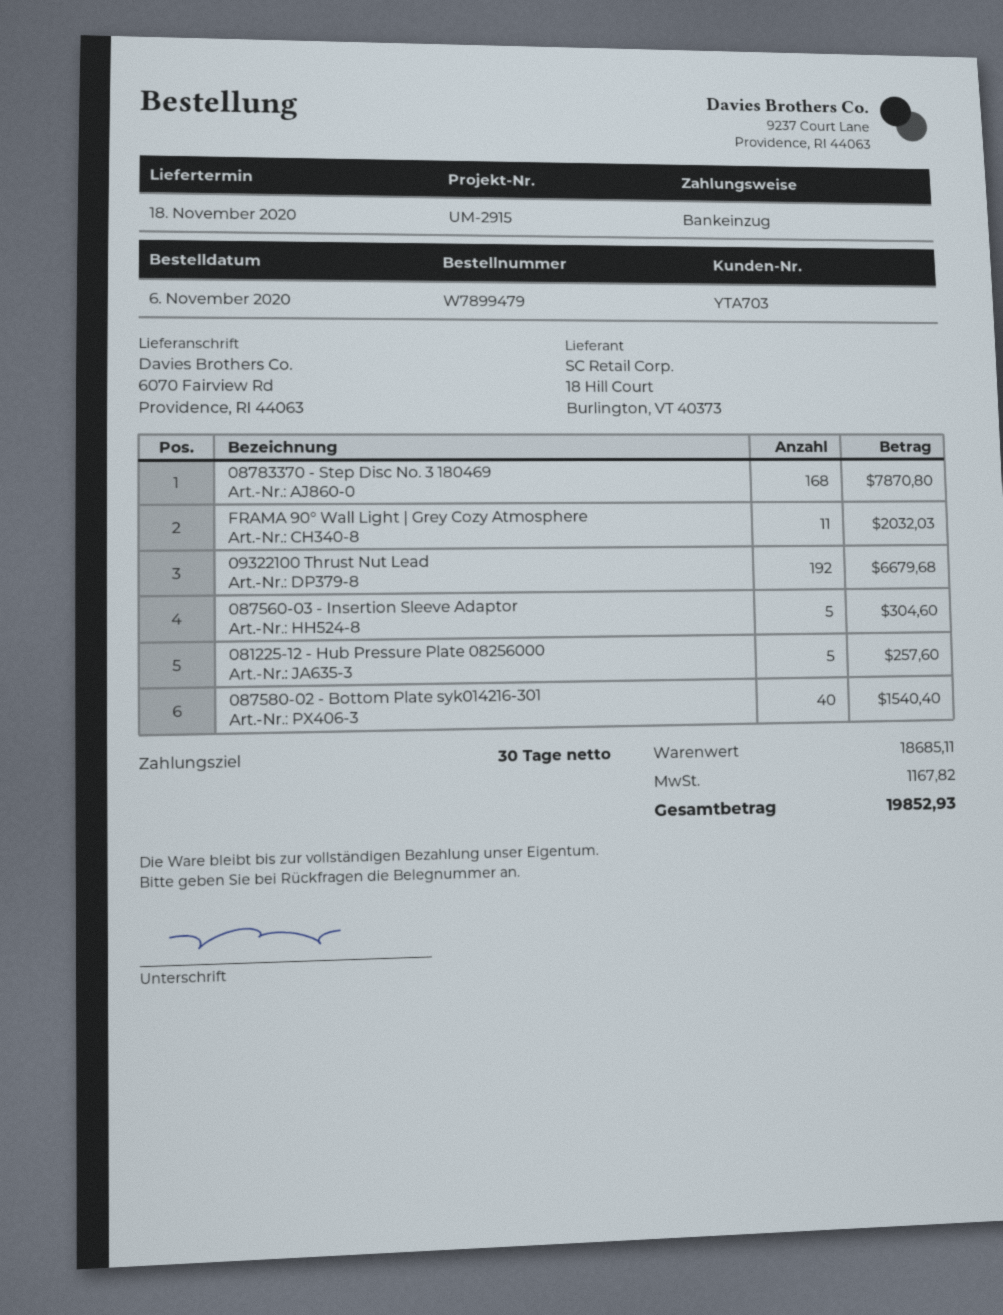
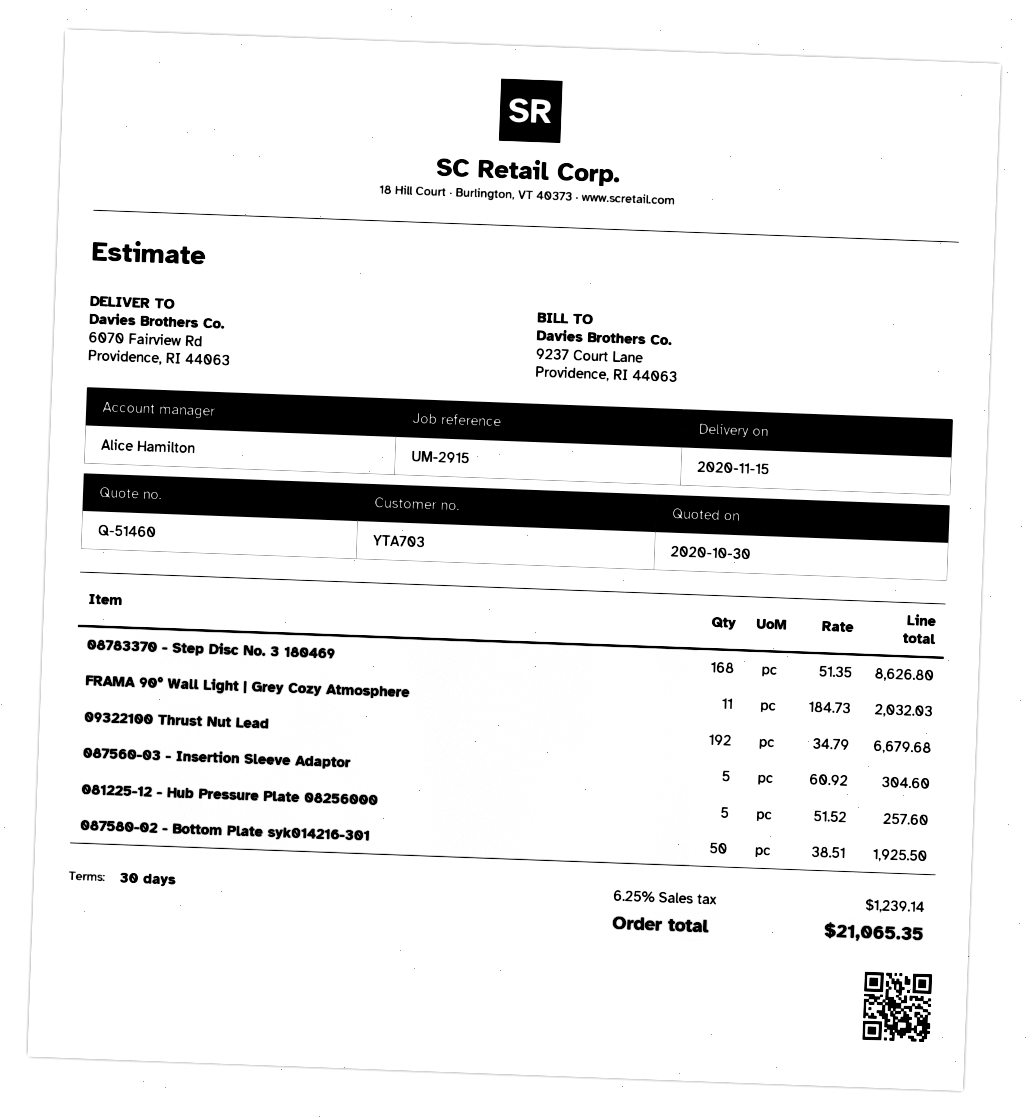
delivery date: 2020-11-18 -> 2020-11-15
08783370 - Step Disc No. 3 180469: 168 for 7870.80 -> 168 for 8626.80
087580-02 - Bottom Plate syk014216-301: 40 for 1540.40 -> 50 for 1925.50
tax: 1167.82 -> 1239.14
total: 19852.93 -> 21065.35

